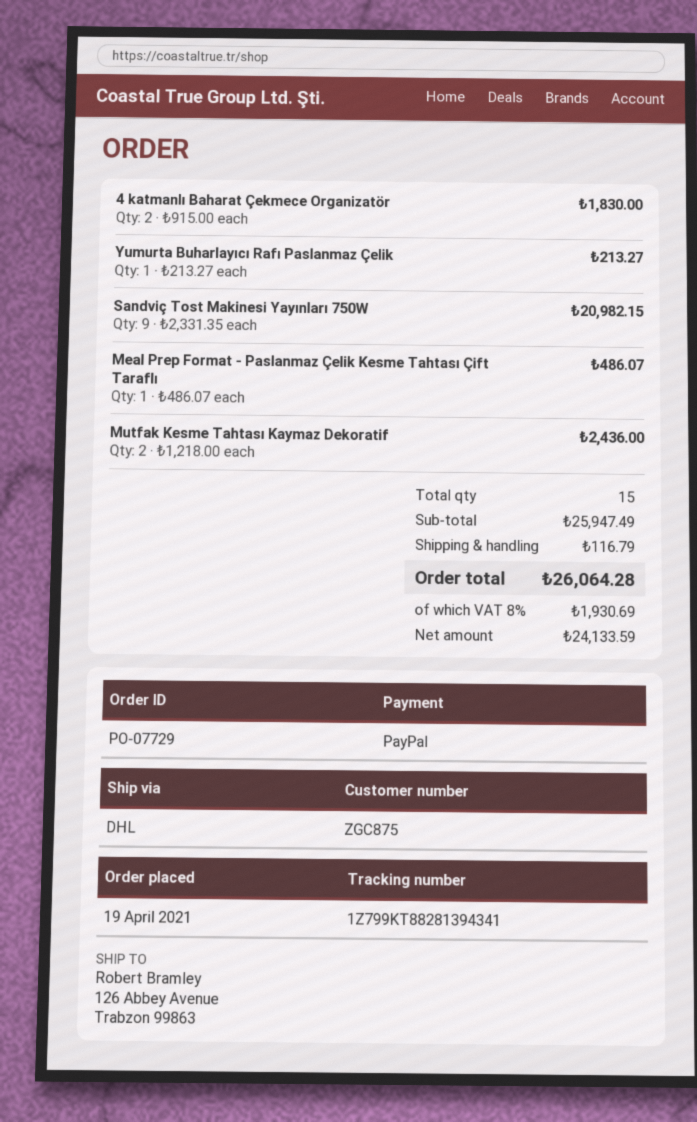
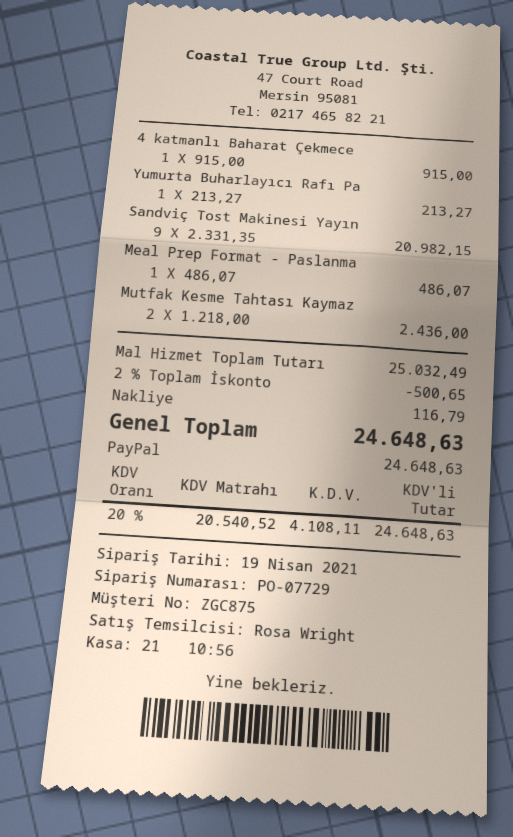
4 katmanlı Baharat Çekmece Organizatör: 2 x 915.00 = 1830.00 -> 1 x 915.00 = 915.00
subtotal: 25947.49 -> 25032.49
discount: none -> 2% = 500.65
net: 24133.59 -> 20540.52
tax: 8% = 1930.69 -> 20% = 4108.11
total: 26064.28 -> 24648.63

